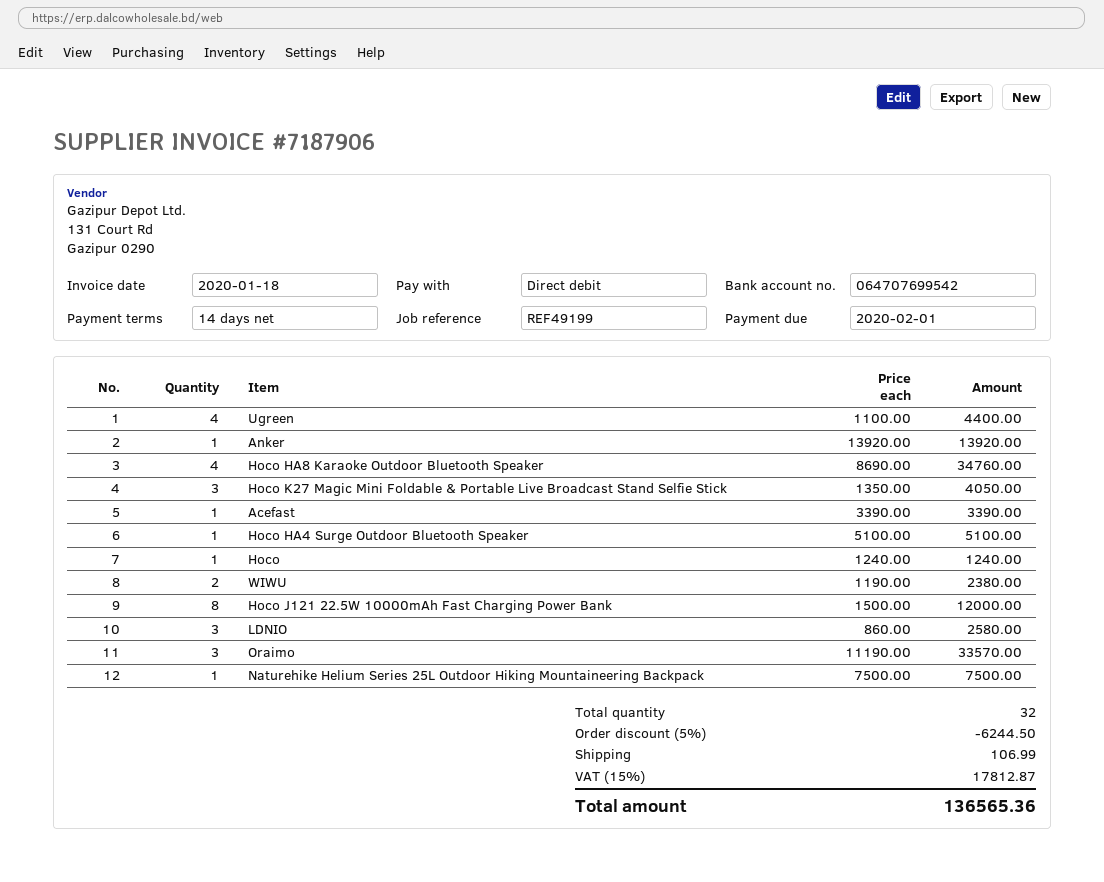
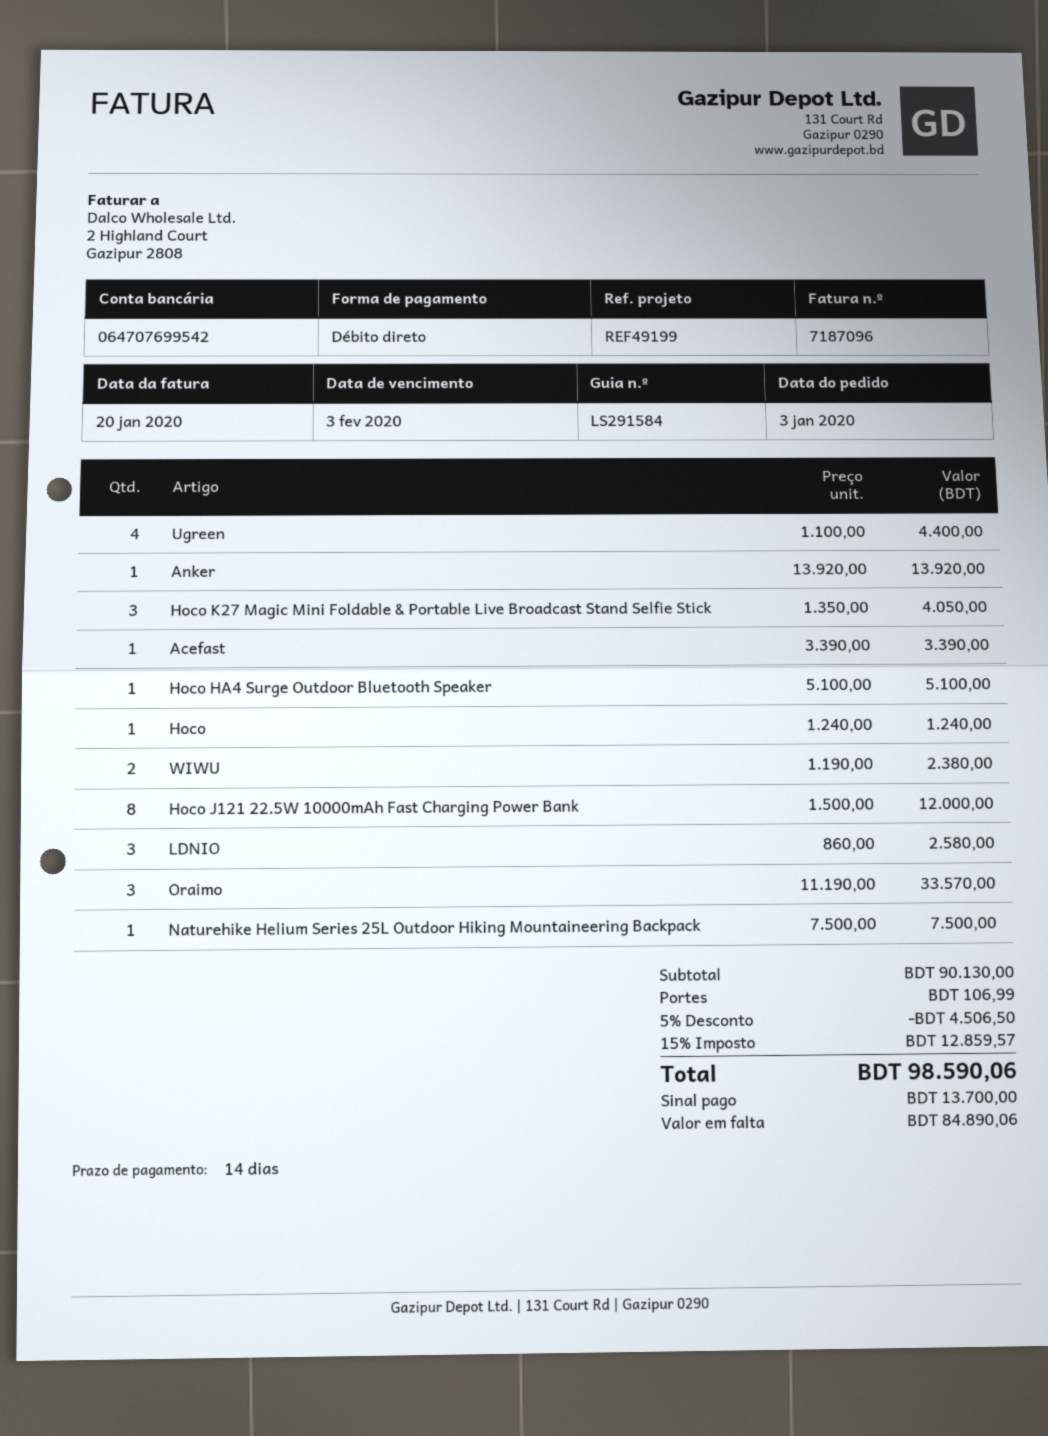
invoice number: 7187906 -> 7187096
invoice date: 2020-01-18 -> 2020-01-20
due date: 2020-02-01 -> 2020-02-03
Hoco HA8 Karaoke Outdoor Bluetooth Speaker: 4 x 8690.00 = 34760.00 -> none
discount: 5% = 6244.50 -> 5% = 4506.50
tax: 15% = 17812.87 -> 15% = 12859.57
total: 136565.36 -> 98590.06

